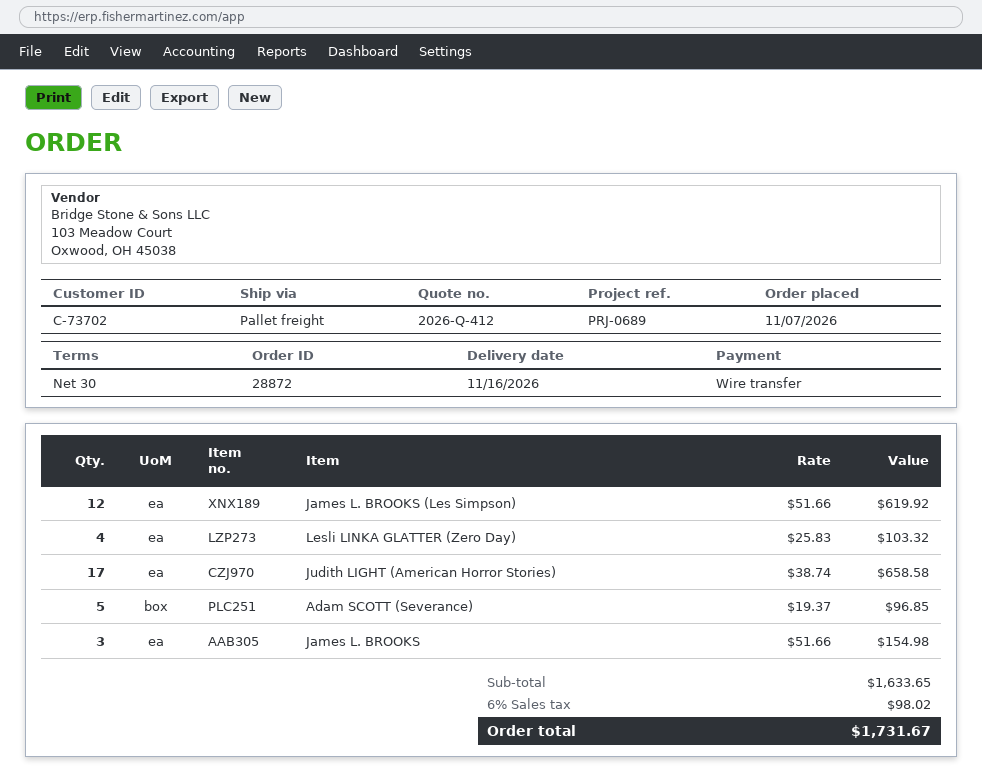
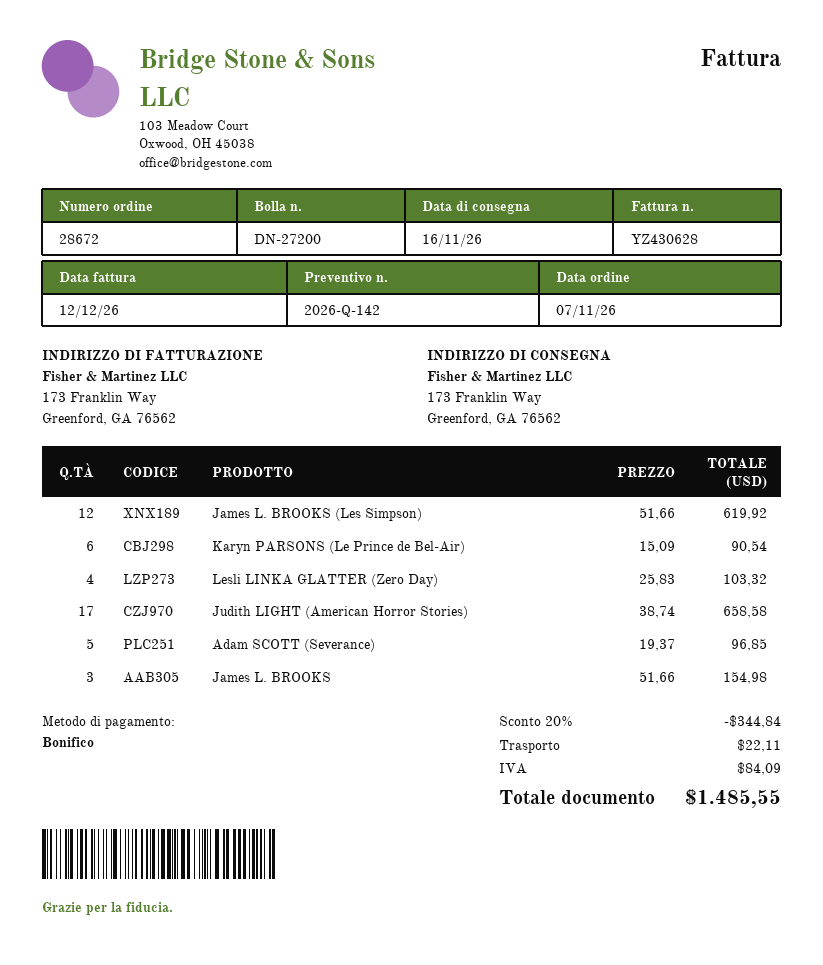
quote number: 2026-Q-412 -> 2026-Q-142
order number: 28872 -> 28672
Karyn PARSONS (Le Prince de Bel-Air): none -> 6 x 15.09 = 90.54
discount: none -> 20% = 344.84
shipping: none -> 22.11
tax: 98.02 -> 84.09
total: 1731.67 -> 1485.55

